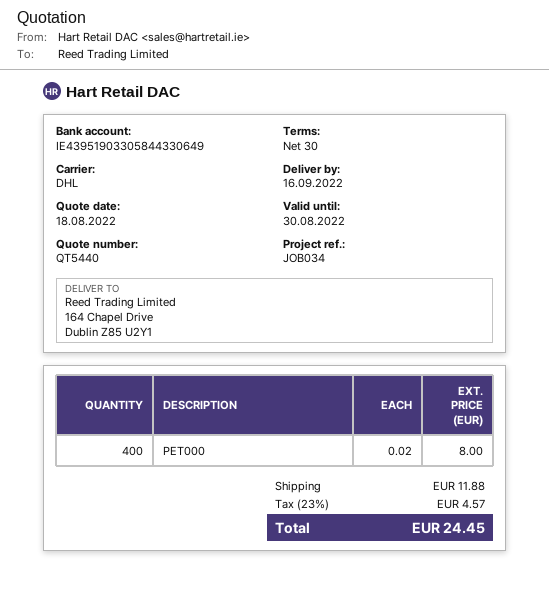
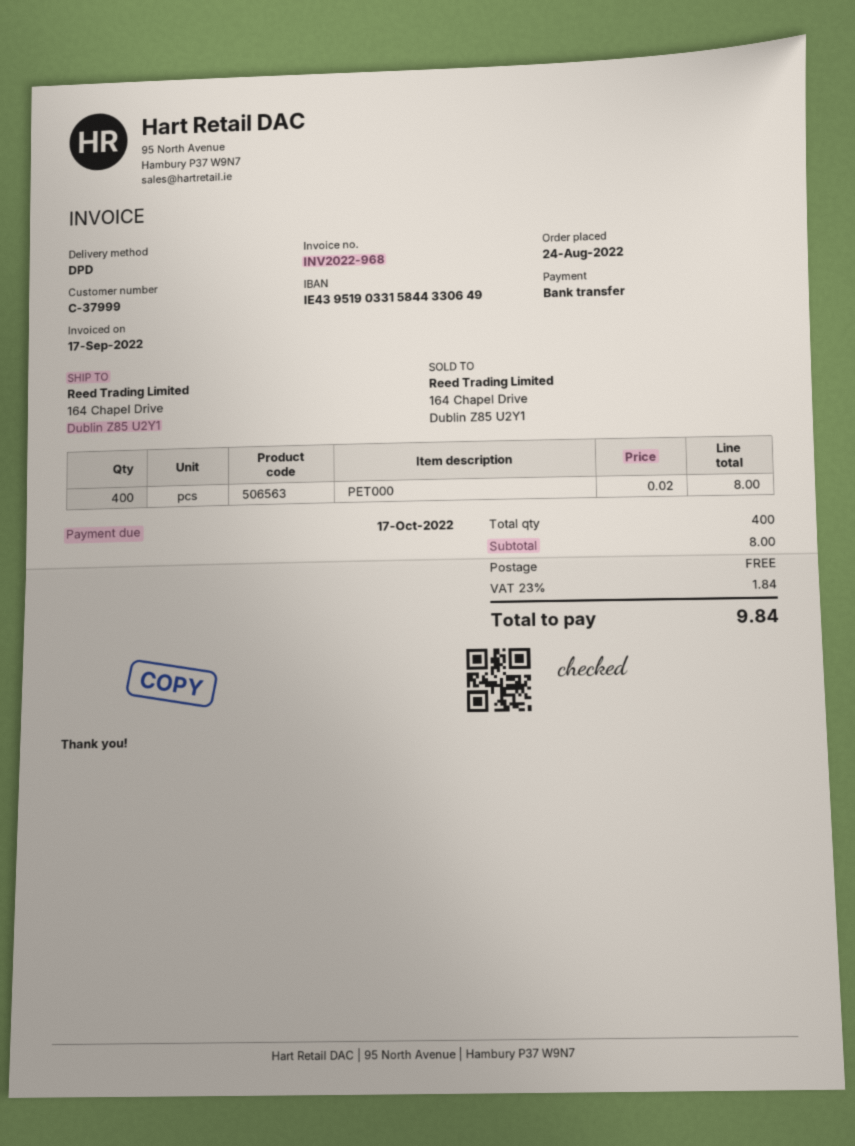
bank account: IE43951903305844330649 -> IE43951903315844330649
shipping method: DHL -> DPD
shipping: 11.88 -> 0.00
tax: 23% = 4.57 -> 23% = 1.84
total: 24.45 -> 9.84

